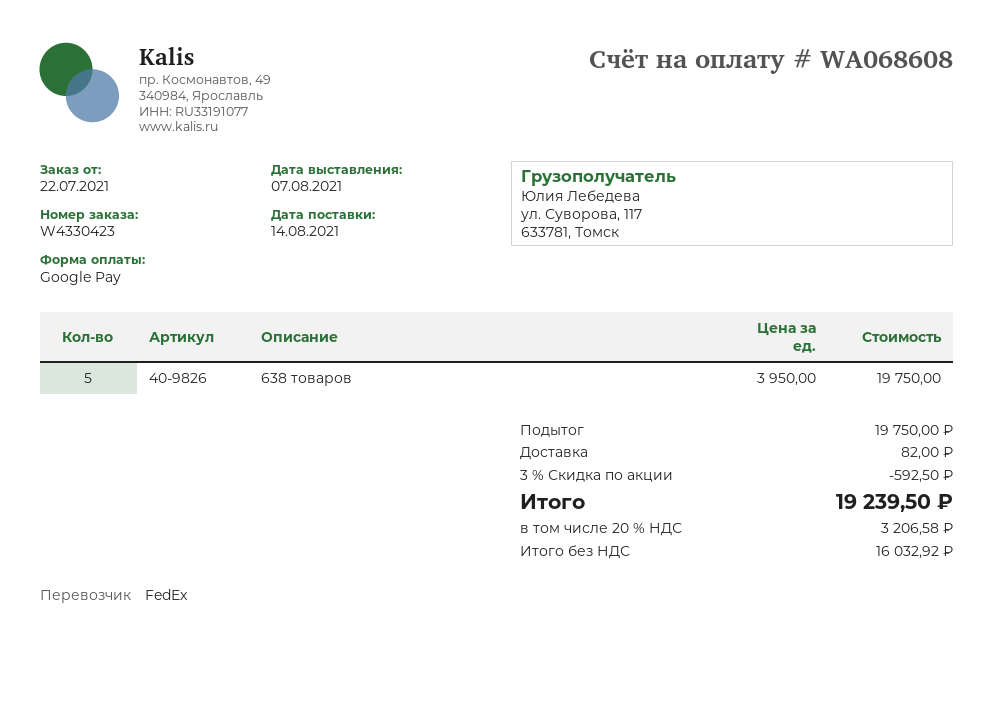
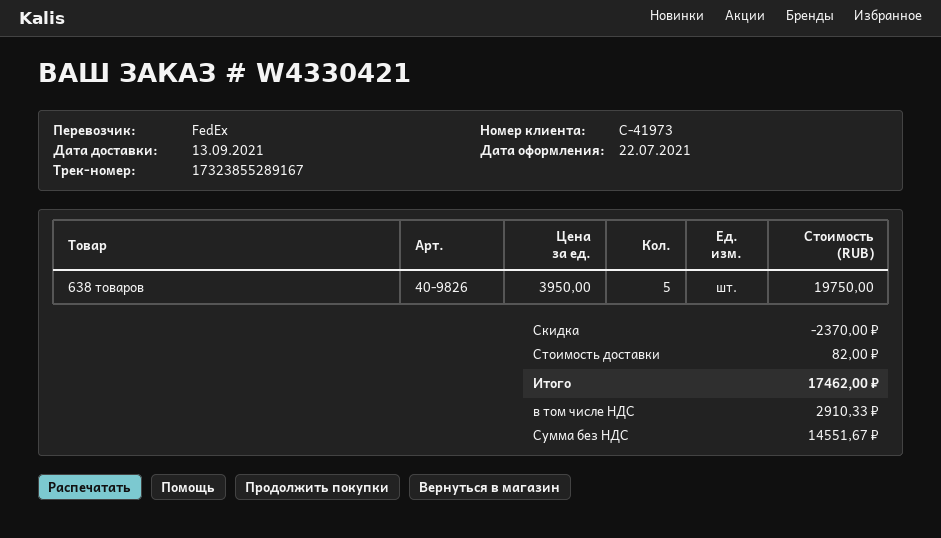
order number: W4330423 -> W4330421
delivery date: 2021-08-14 -> 2021-09-13
discount: 592.50 -> 2370.00
net: 16032.92 -> 14551.67
tax: 3206.58 -> 2910.33
total: 19239.50 -> 17462.00

